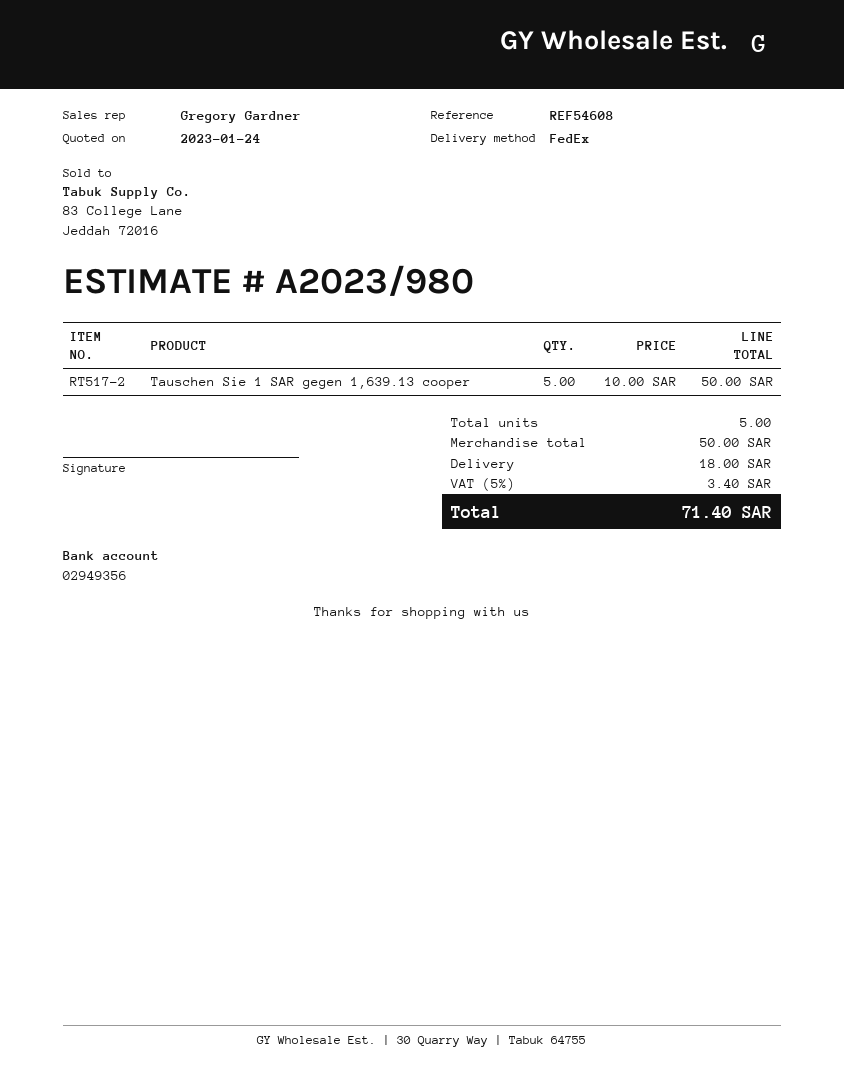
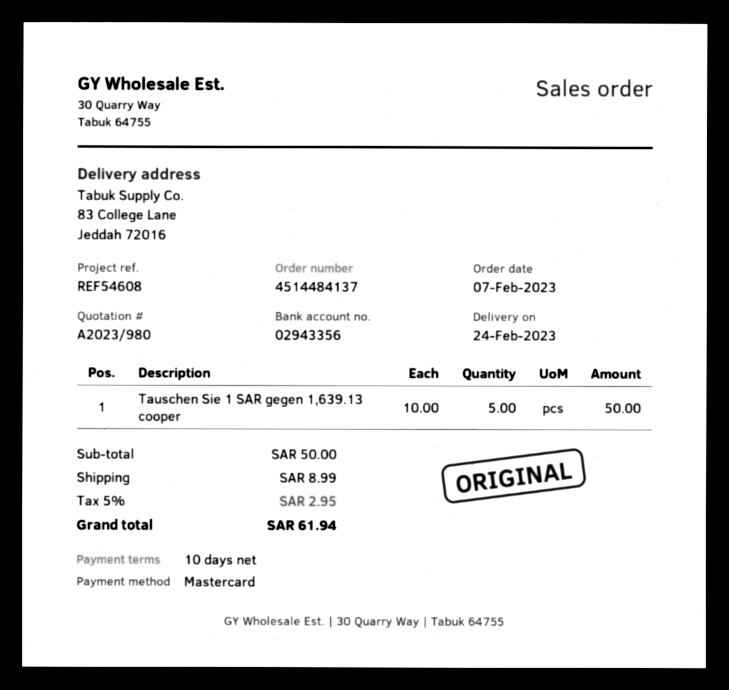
bank account: 02949356 -> 02943356
shipping: 18.00 -> 8.99
tax: 5% = 3.40 -> 5% = 2.95
total: 71.40 -> 61.94

